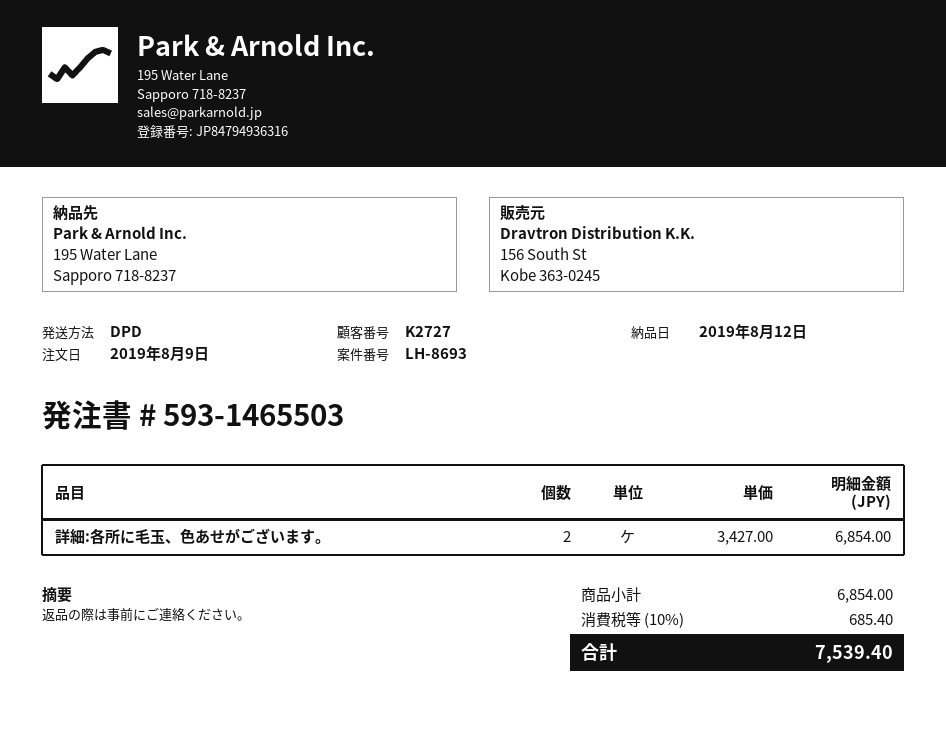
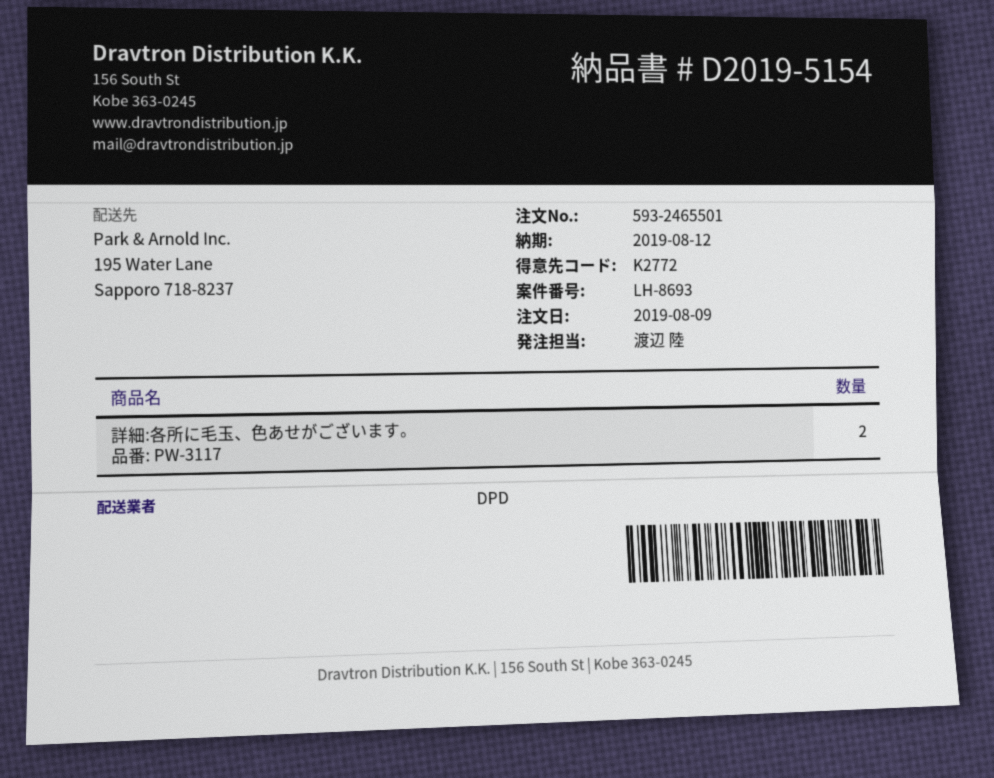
order number: 593-1465503 -> 593-2465501
customer number: K2727 -> K2772

